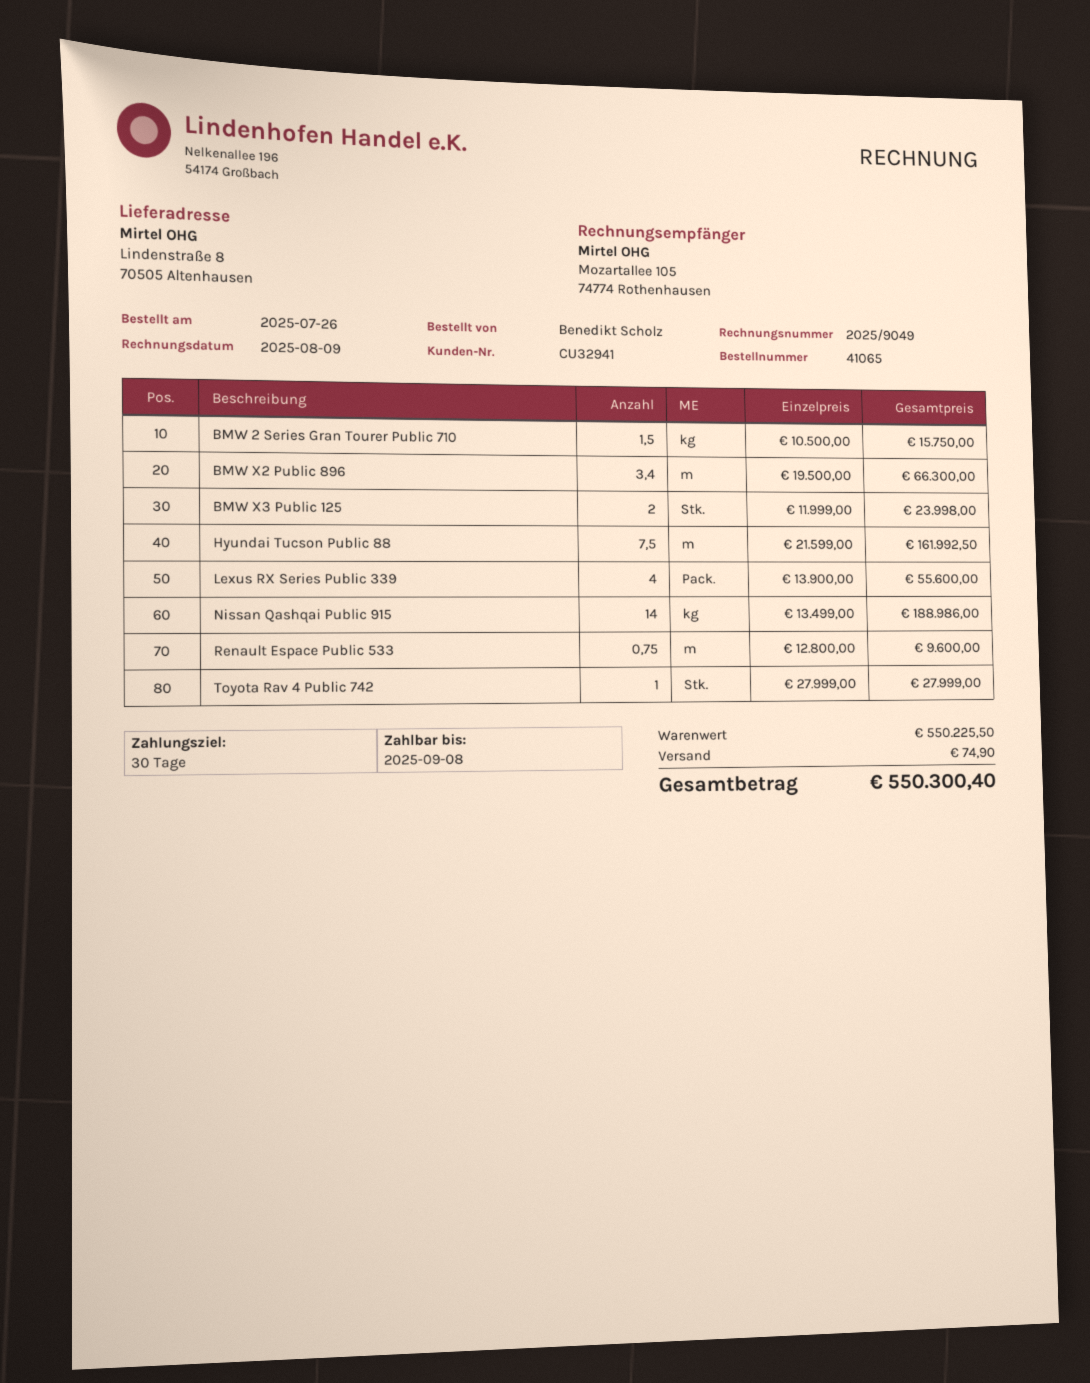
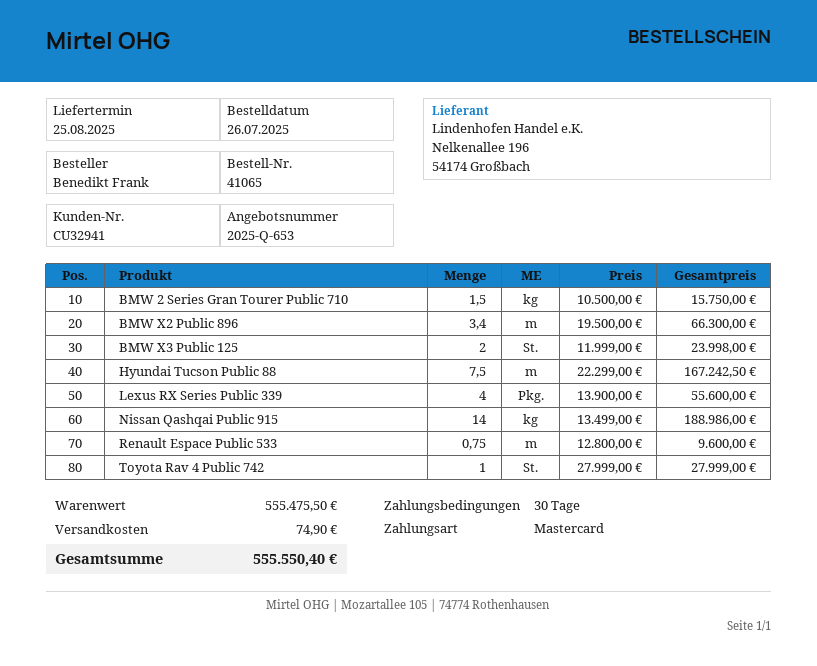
ordered by: Benedikt Scholz -> Benedikt Frank
Hyundai Tucson Public 88: 7.5 x 21599.00 = 161992.50 -> 7.5 x 22299.00 = 167242.50
subtotal: 550225.50 -> 555475.50
total: 550300.40 -> 555550.40

